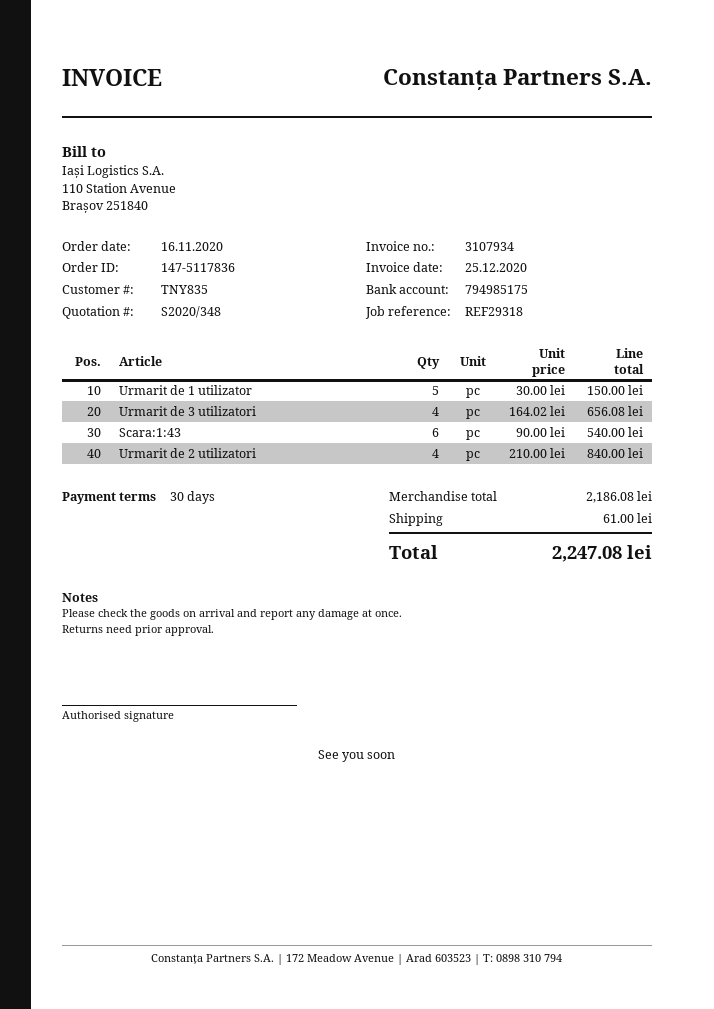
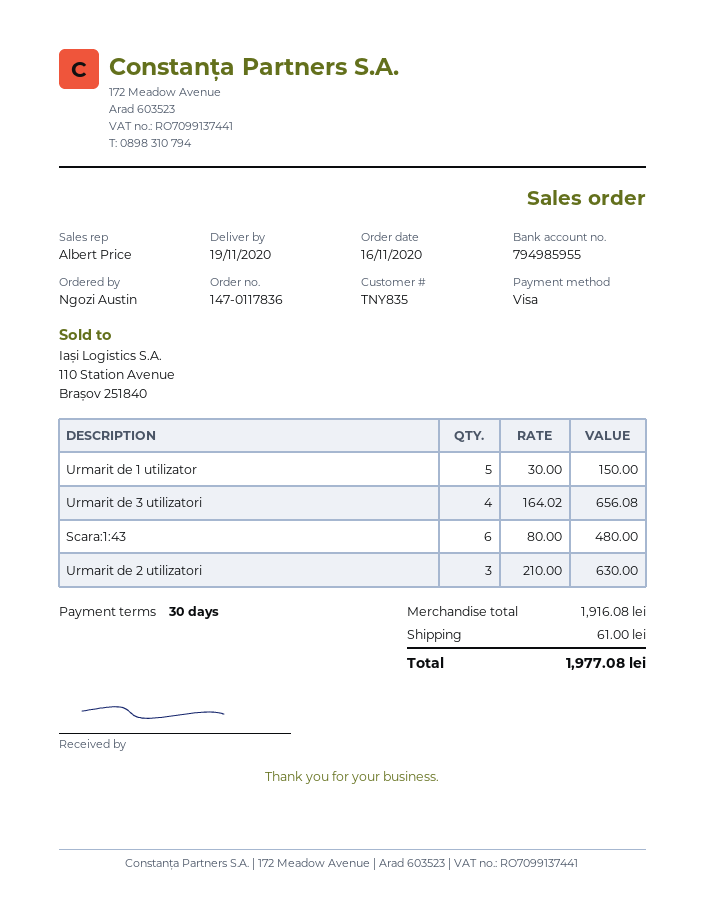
order number: 147-5117836 -> 147-0117836
bank account: 794985175 -> 794985955
Scara:1:43: 6 x 90.00 = 540.00 -> 6 x 80.00 = 480.00
Urmarit de 2 utilizatori: 4 x 210.00 = 840.00 -> 3 x 210.00 = 630.00
subtotal: 2186.08 -> 1916.08
total: 2247.08 -> 1977.08

